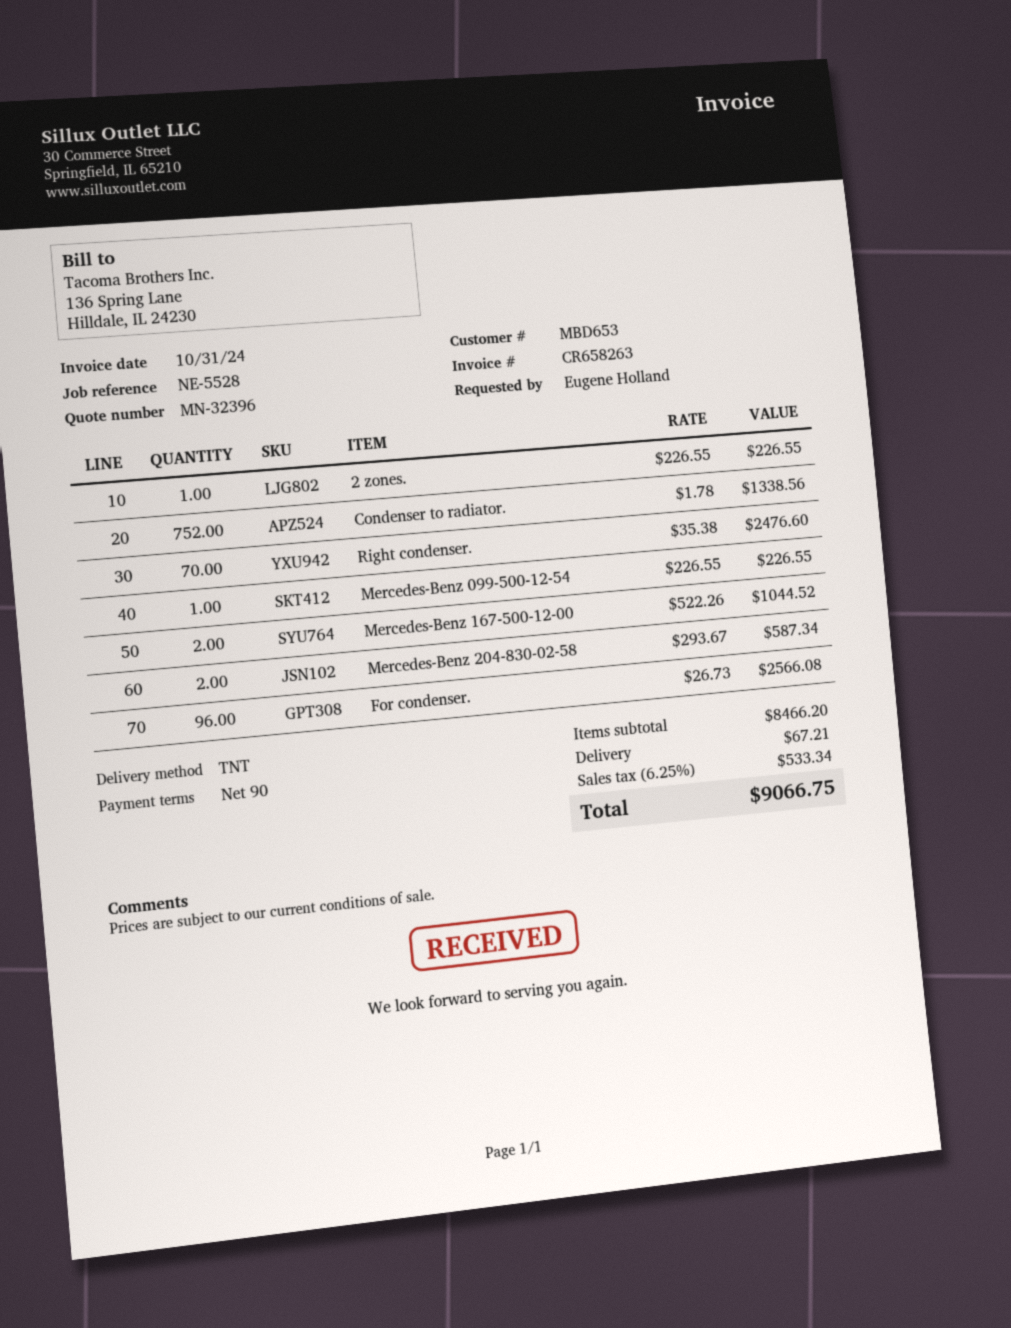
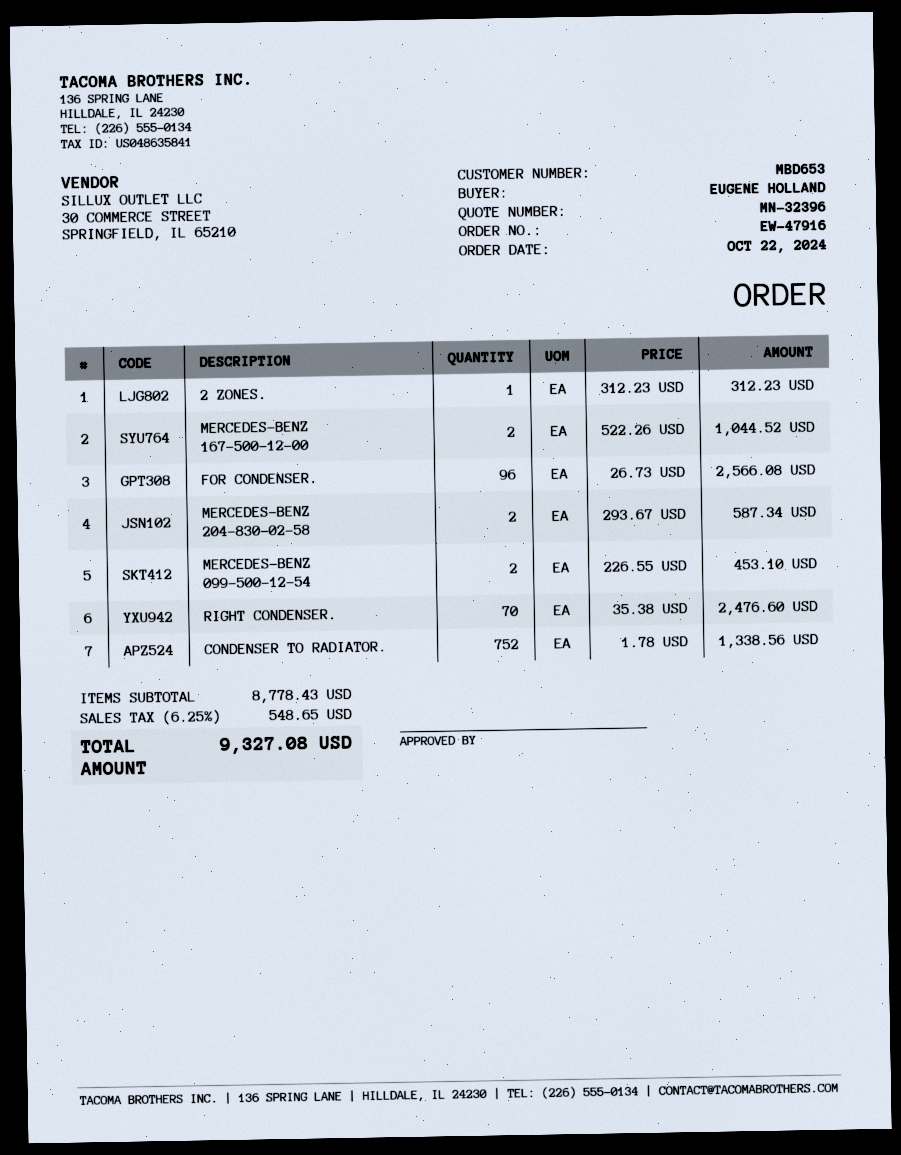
2 zones.: 1 x 226.55 = 226.55 -> 1 x 312.23 = 312.23
Mercedes-Benz 099-500-12-54: 1 x 226.55 = 226.55 -> 2 x 226.55 = 453.10
subtotal: 8466.20 -> 8778.43
shipping: 67.21 -> none
tax: 6.25% = 533.34 -> 6.25% = 548.65
total: 9066.75 -> 9327.08

